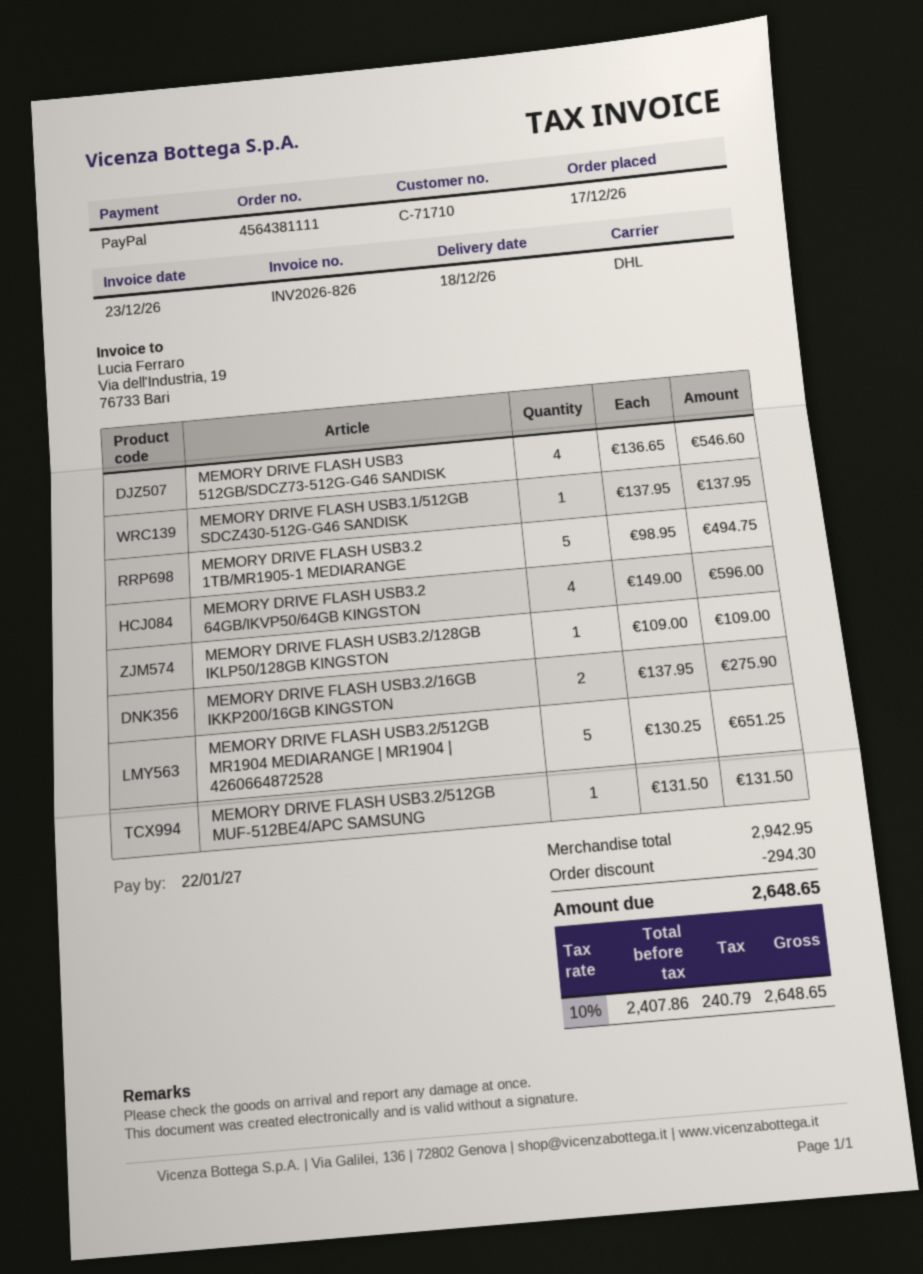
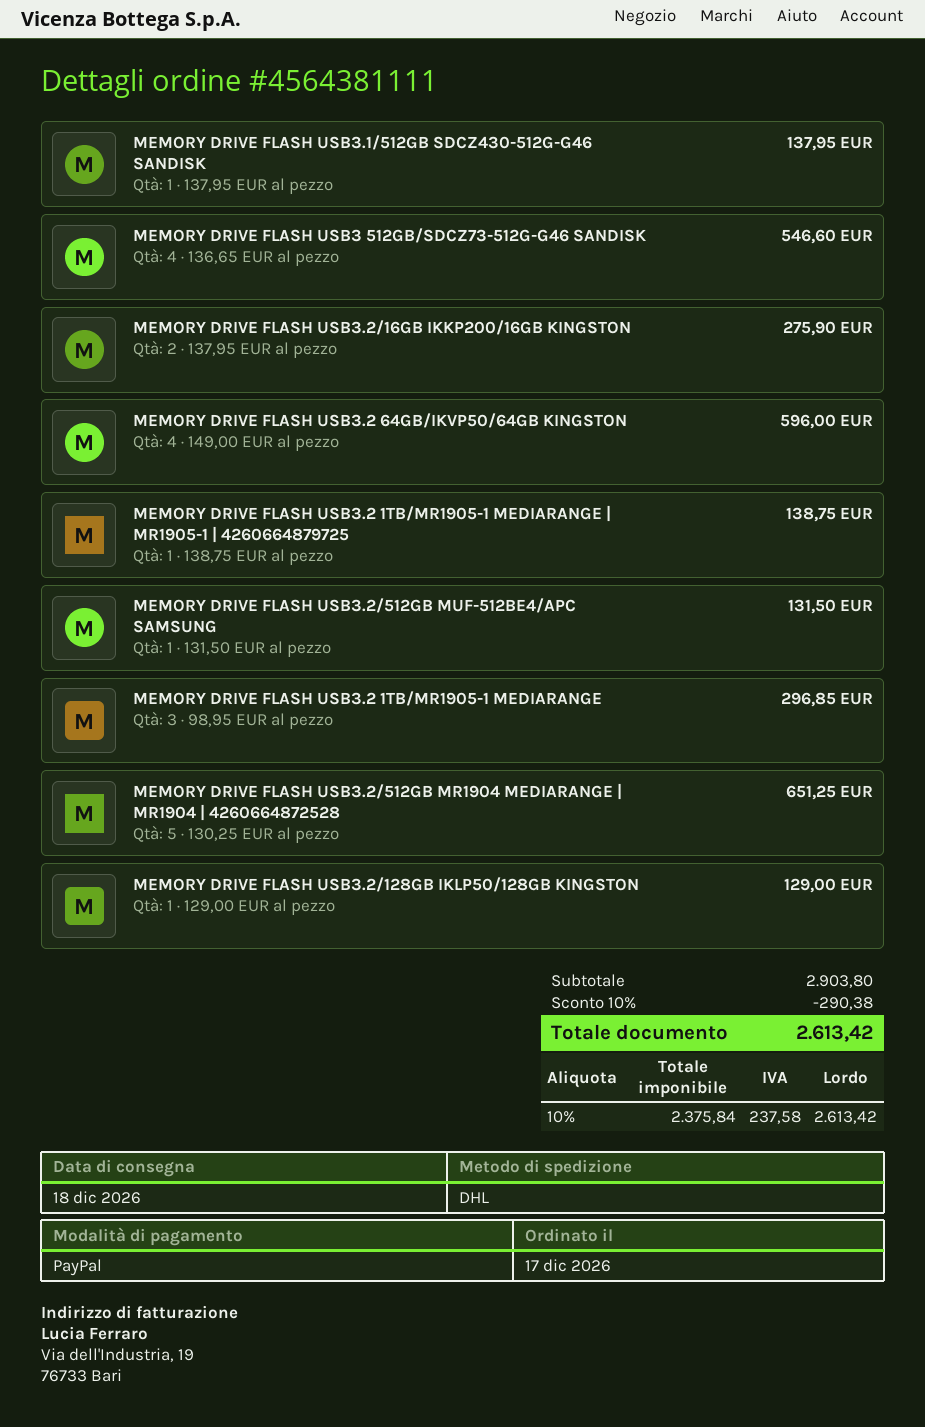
MEMORY DRIVE FLASH USB3.2 1TB/MR1905-1 MEDIARANGE: 5 x 98.95 = 494.75 -> 3 x 98.95 = 296.85
MEMORY DRIVE FLASH USB3.2/128GB IKLP50/128GB KINGSTON: 1 x 109.00 = 109.00 -> 1 x 129.00 = 129.00
MEMORY DRIVE FLASH USB3.2 1TB/MR1905-1 MEDIARANGE | MR1905-1 | 4260664879725: none -> 1 x 138.75 = 138.75
subtotal: 2942.95 -> 2903.80
discount: 294.30 -> 290.38
net: 2407.86 -> 2375.84
tax: 10% = 240.79 -> 10% = 237.58
total: 2648.65 -> 2613.42

